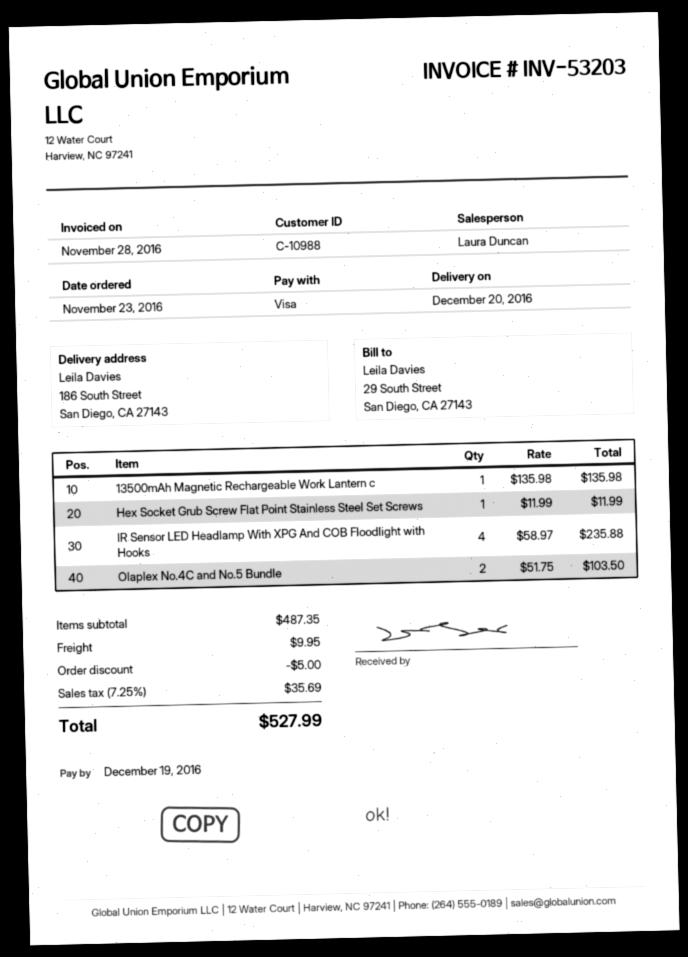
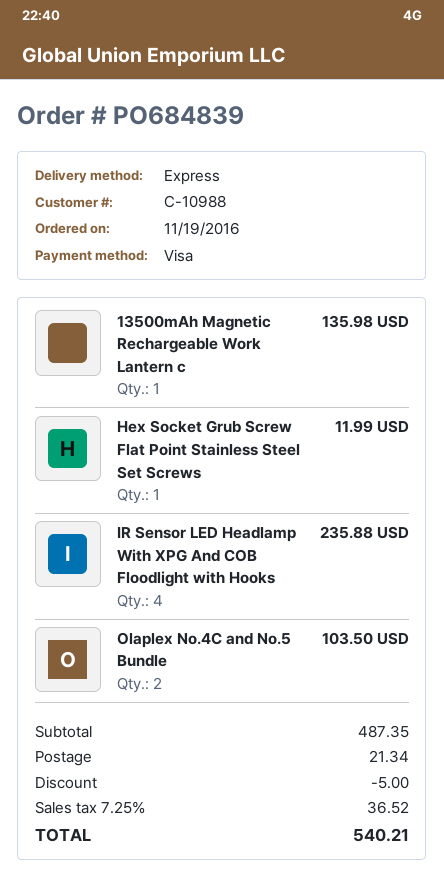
order date: 2016-11-23 -> 2016-11-19
shipping: 9.95 -> 21.34
tax: 7.25% = 35.69 -> 7.25% = 36.52
total: 527.99 -> 540.21

